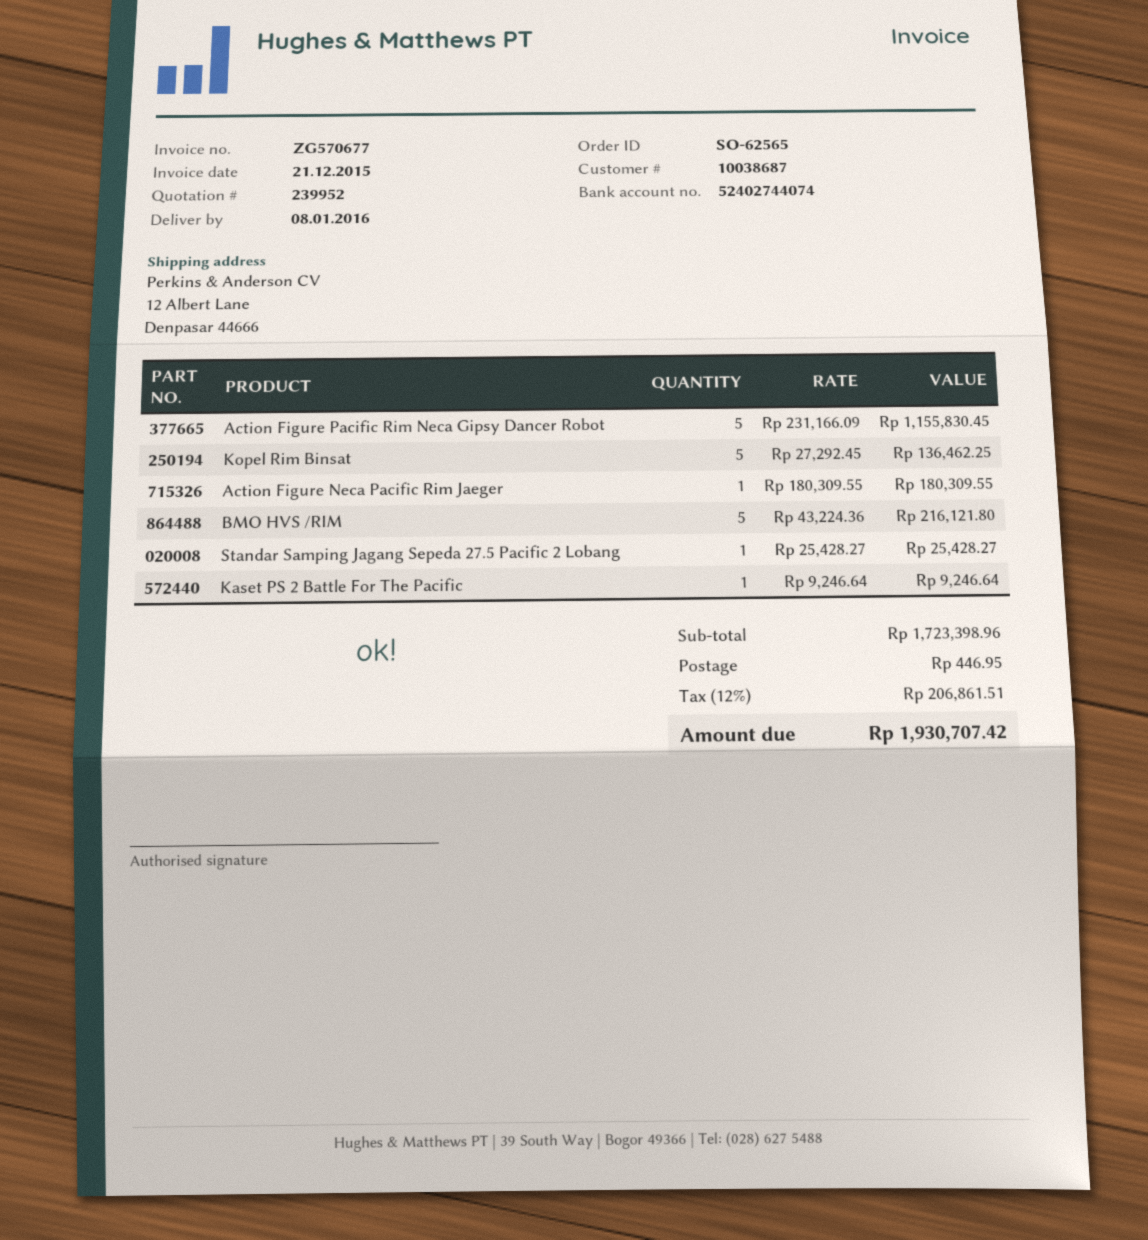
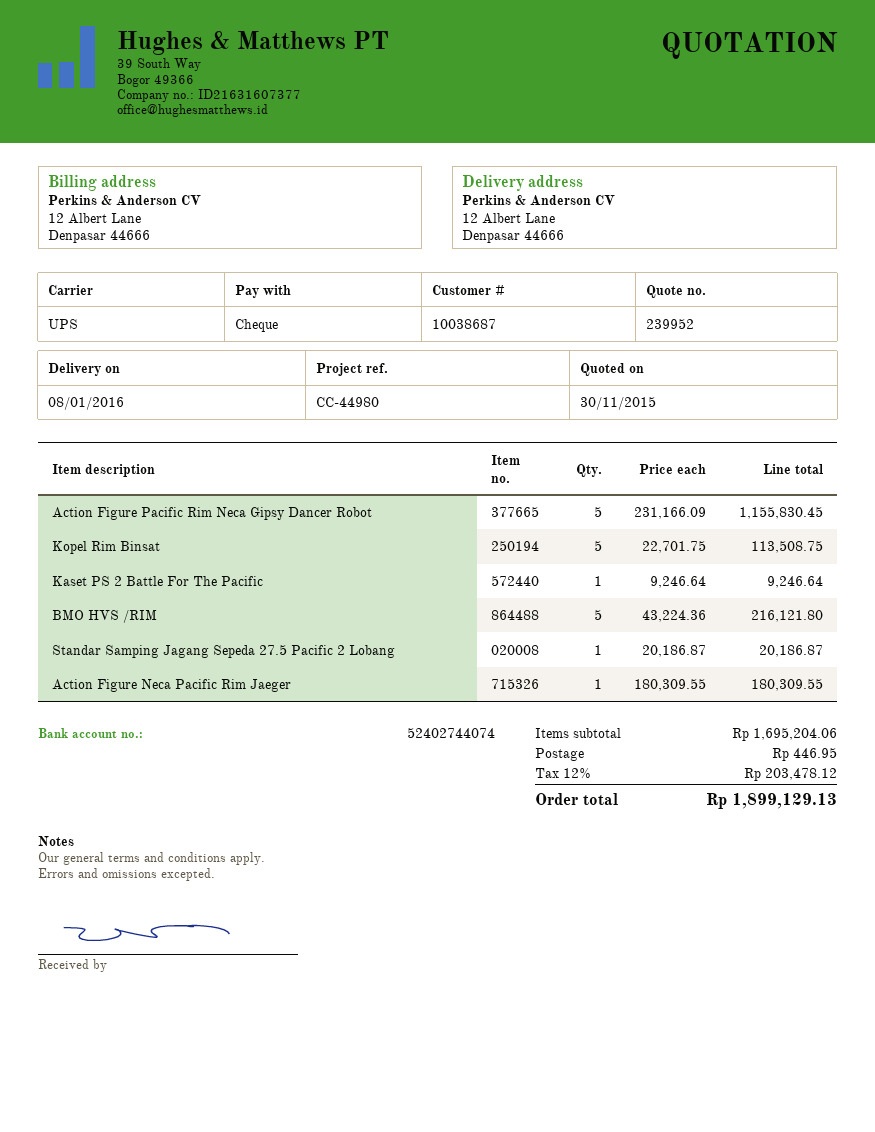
Kopel Rim Binsat: 5 x 27292.45 = 136462.25 -> 5 x 22701.75 = 113508.75
Standar Samping Jagang Sepeda 27.5 Pacific 2 Lobang: 1 x 25428.27 = 25428.27 -> 1 x 20186.87 = 20186.87
subtotal: 1723398.96 -> 1695204.06
tax: 12% = 206861.51 -> 12% = 203478.12
total: 1930707.42 -> 1899129.13

